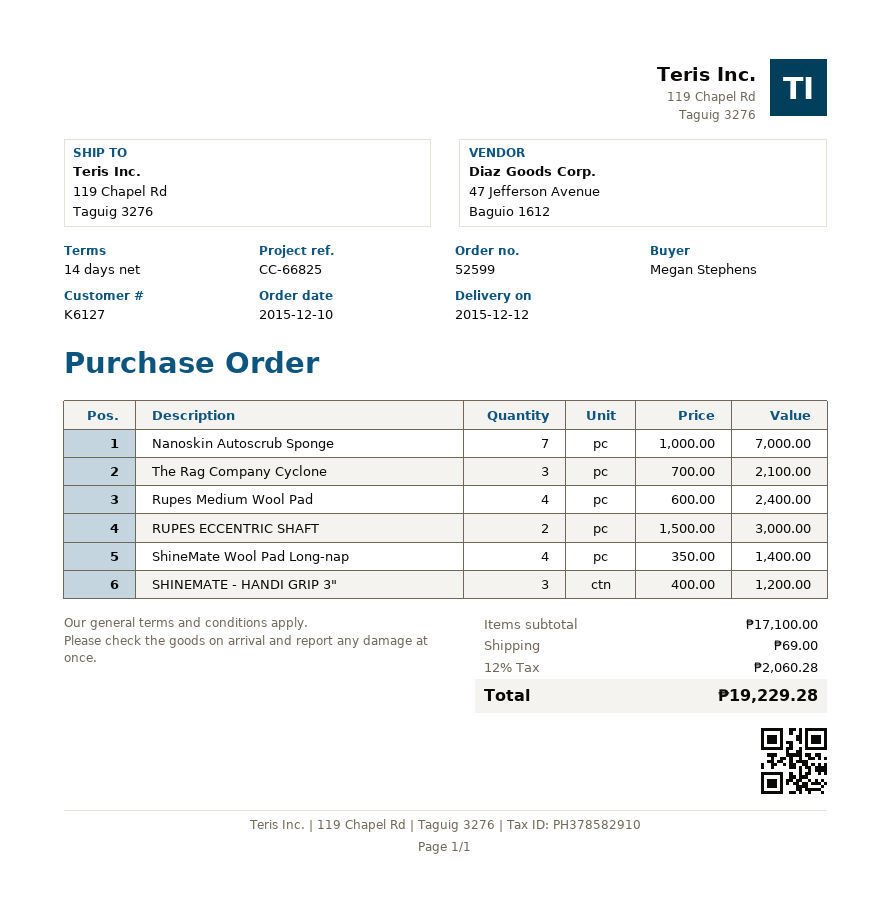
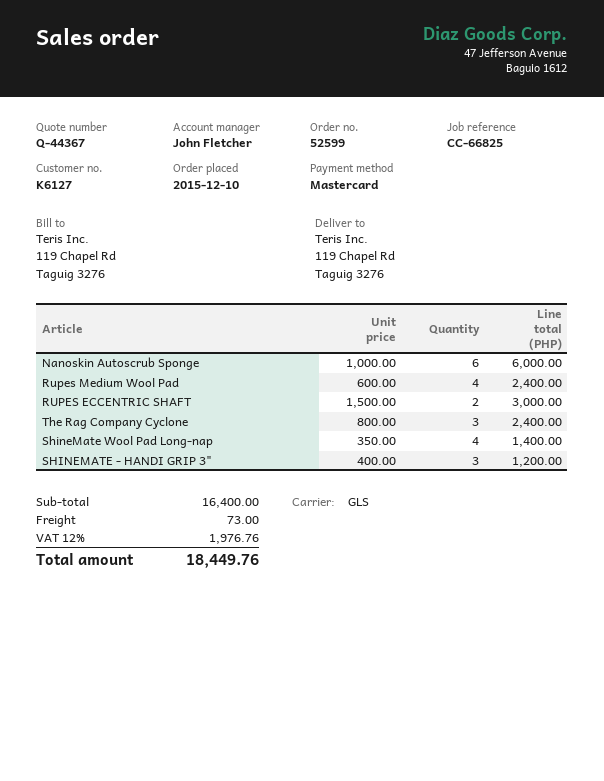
Nanoskin Autoscrub Sponge: 7 x 1000.00 = 7000.00 -> 6 x 1000.00 = 6000.00
The Rag Company Cyclone: 3 x 700.00 = 2100.00 -> 3 x 800.00 = 2400.00
subtotal: 17100.00 -> 16400.00
shipping: 69.00 -> 73.00
tax: 12% = 2060.28 -> 12% = 1976.76
total: 19229.28 -> 18449.76

